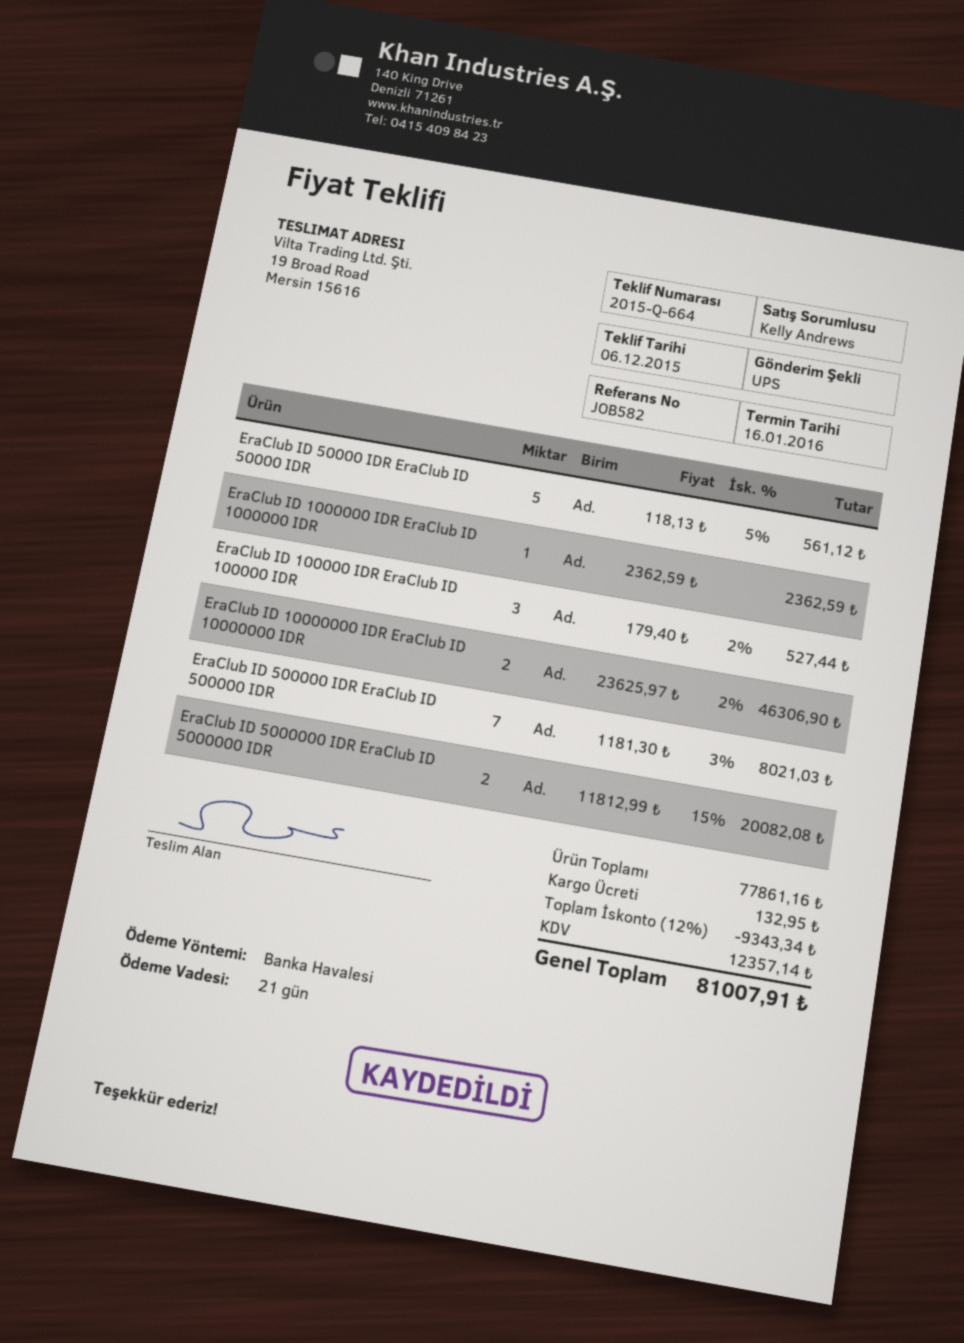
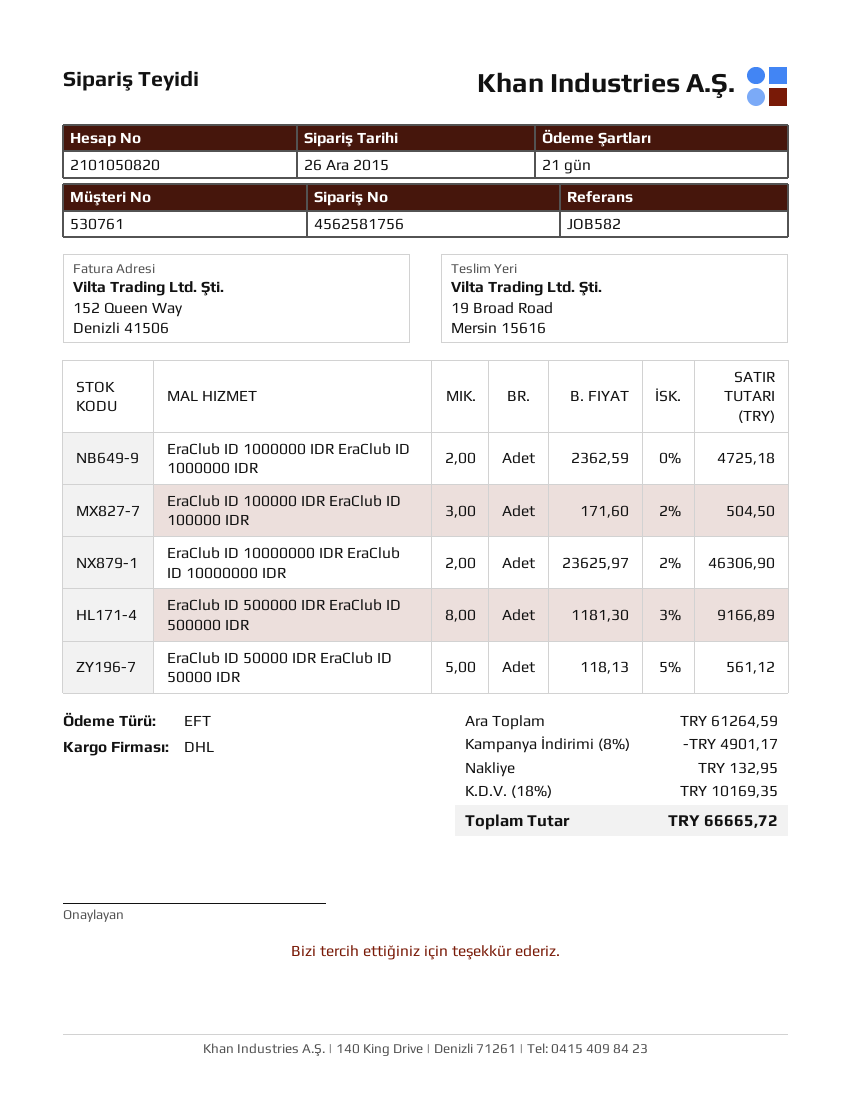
shipping method: UPS -> DHL
EraClub ID 1000000 IDR EraClub ID 1000000 IDR: 1 x 2362.59 = 2362.59 -> 2 x 2362.59 = 4725.18
EraClub ID 100000 IDR EraClub ID 100000 IDR: 3 x 179.40 - 2% = 527.44 -> 3 x 171.60 - 2% = 504.50
EraClub ID 500000 IDR EraClub ID 500000 IDR: 7 x 1181.30 - 3% = 8021.03 -> 8 x 1181.30 - 3% = 9166.89
EraClub ID 5000000 IDR EraClub ID 5000000 IDR: 2 x 11812.99 - 15% = 20082.08 -> none
subtotal: 77861.16 -> 61264.59
discount: 12% = 9343.34 -> 8% = 4901.17
tax: 12357.14 -> 10169.35
total: 81007.91 -> 66665.72

